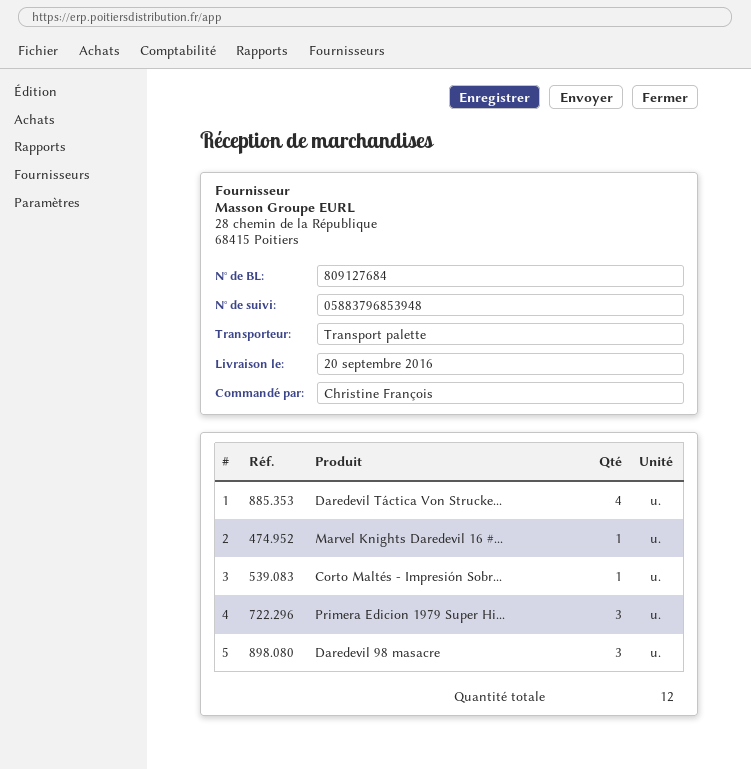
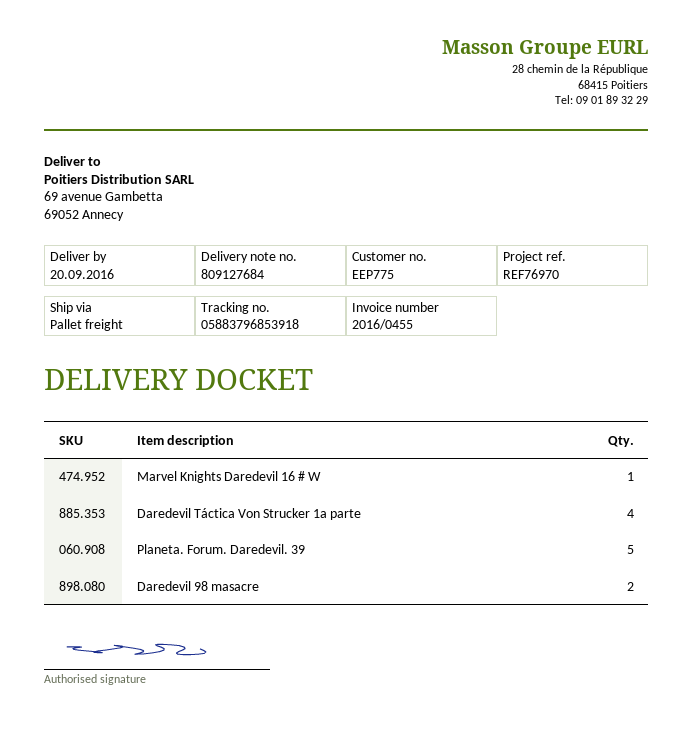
tracking number: 05883796853948 -> 05883796853918
Corto Maltés - Impresión Sobr...: 1 -> none
Primera Edicion 1979 Super Hi...: 3 -> none
Daredevil 98 masacre: 3 -> 2
Planeta. Forum. Daredevil. 39: none -> 5

